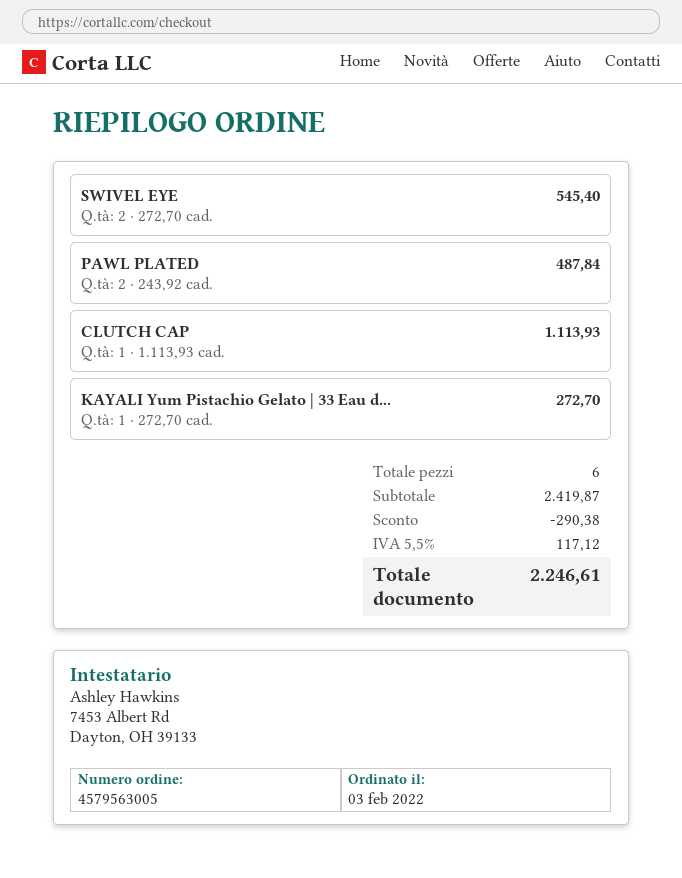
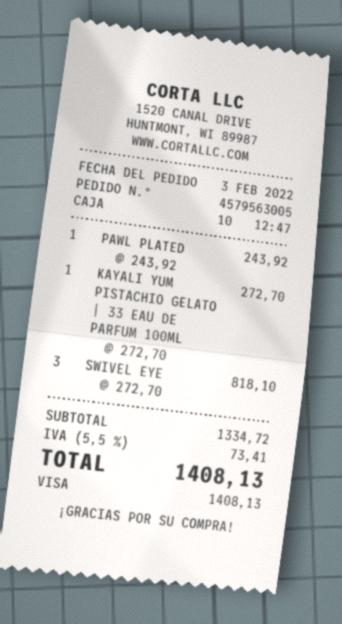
SWIVEL EYE: 2 x 272.70 = 545.40 -> 3 x 272.70 = 818.10
PAWL PLATED: 2 x 243.92 = 487.84 -> 1 x 243.92 = 243.92
CLUTCH CAP: 1 x 1113.93 = 1113.93 -> none
subtotal: 2419.87 -> 1334.72
discount: 290.38 -> none
tax: 5.5% = 117.12 -> 5.5% = 73.41
total: 2246.61 -> 1408.13

